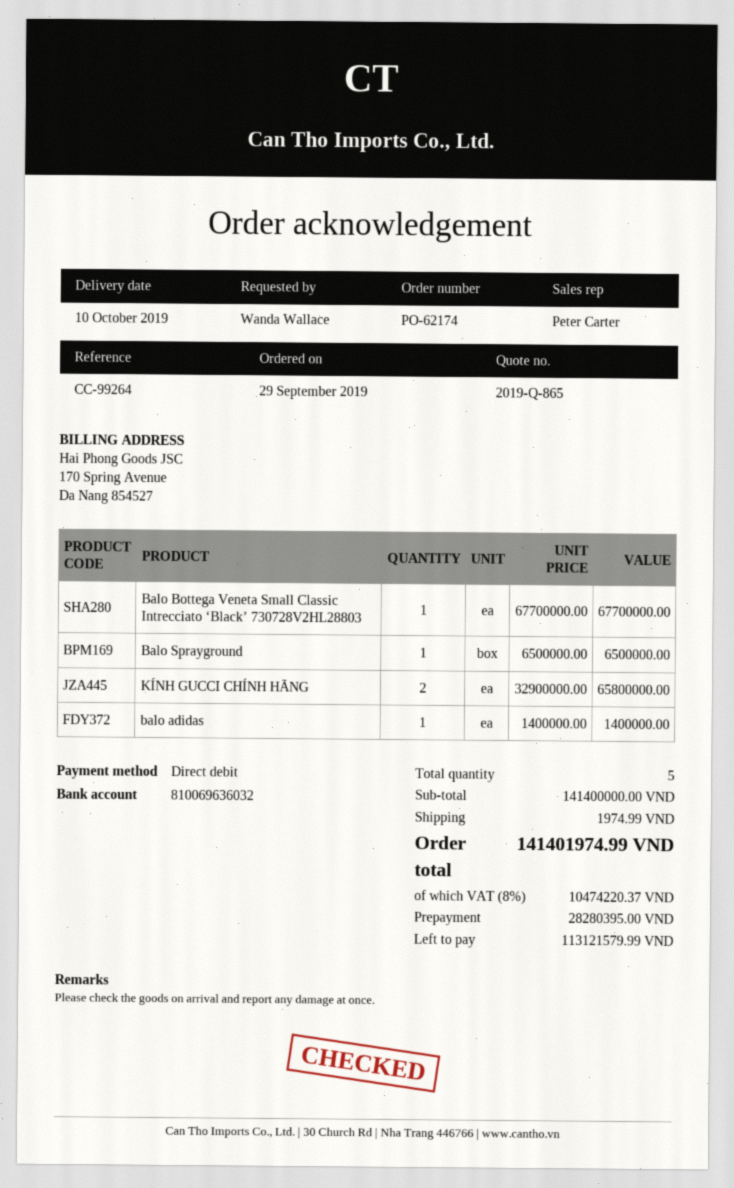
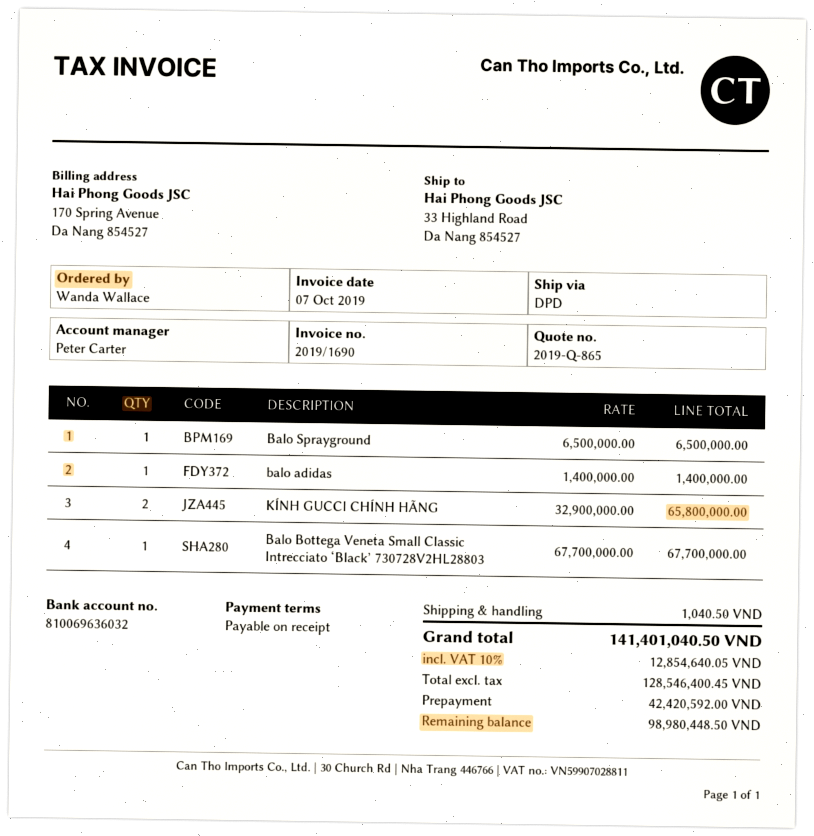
shipping: 1974.99 -> 1040.50
tax: 8% = 10474220.37 -> 10% = 12854640.05
total: 141401974.99 -> 141401040.50
deposit: 28280395.00 -> 42420592.00
balance: 113121579.99 -> 98980448.50

